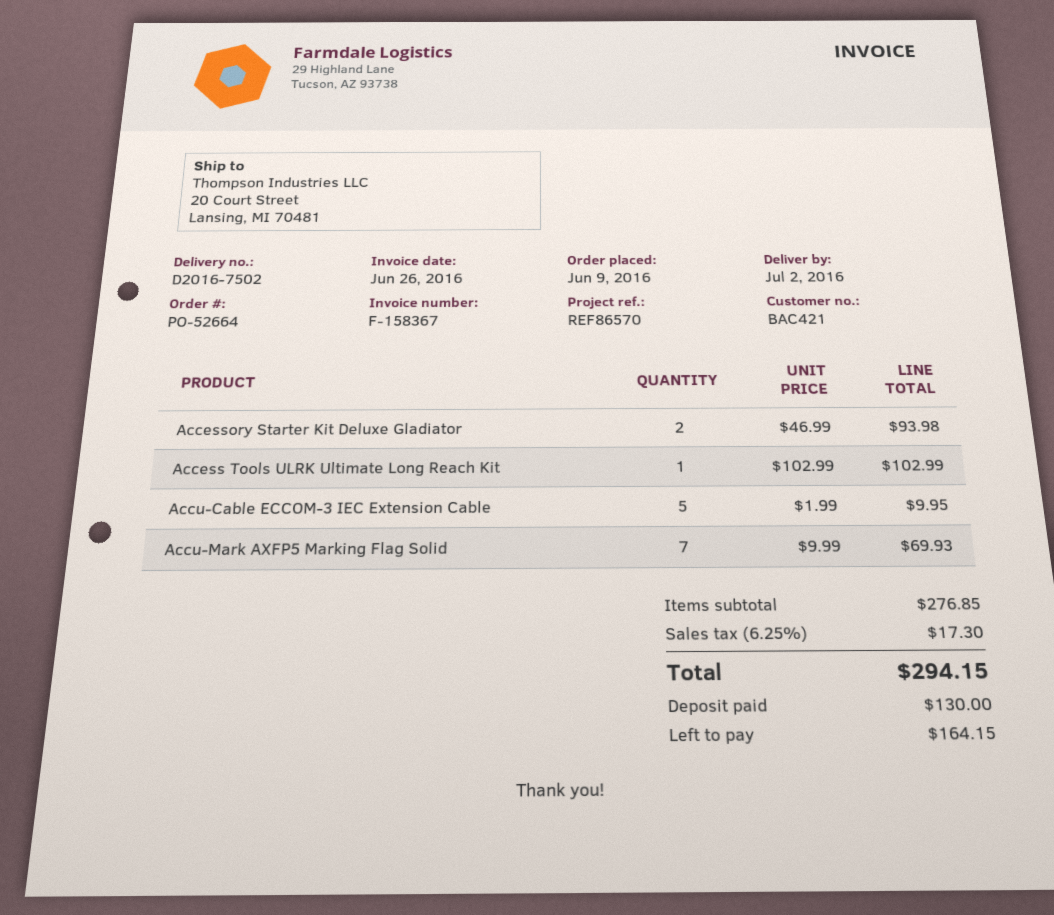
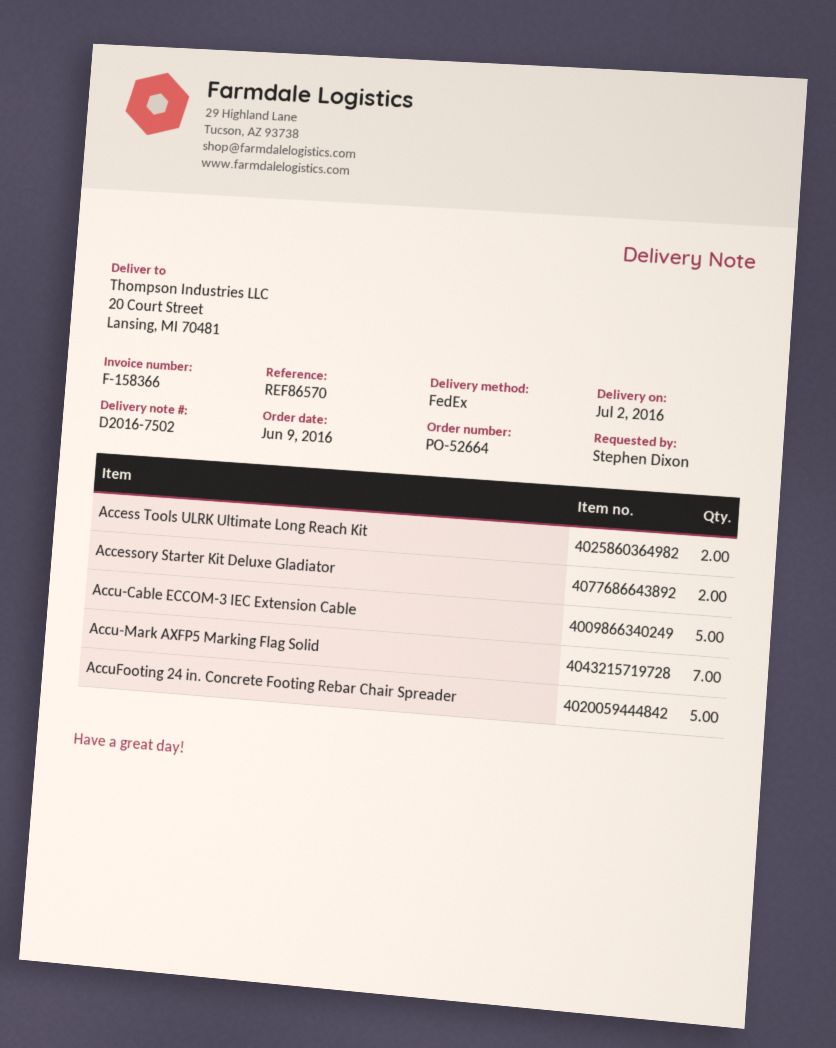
invoice number: F-158367 -> F-158366
Access Tools ULRK Ultimate Long Reach Kit: 1 -> 2
AccuFooting 24 in. Concrete Footing Rebar Chair Spreader: none -> 5

